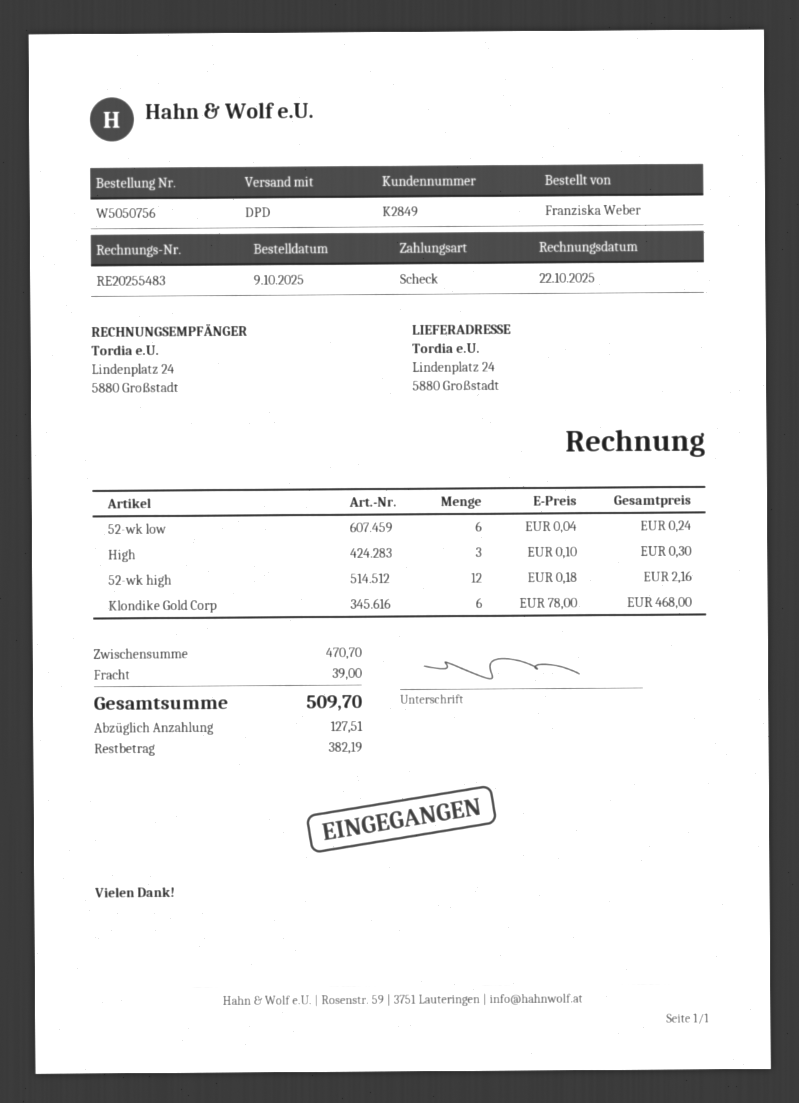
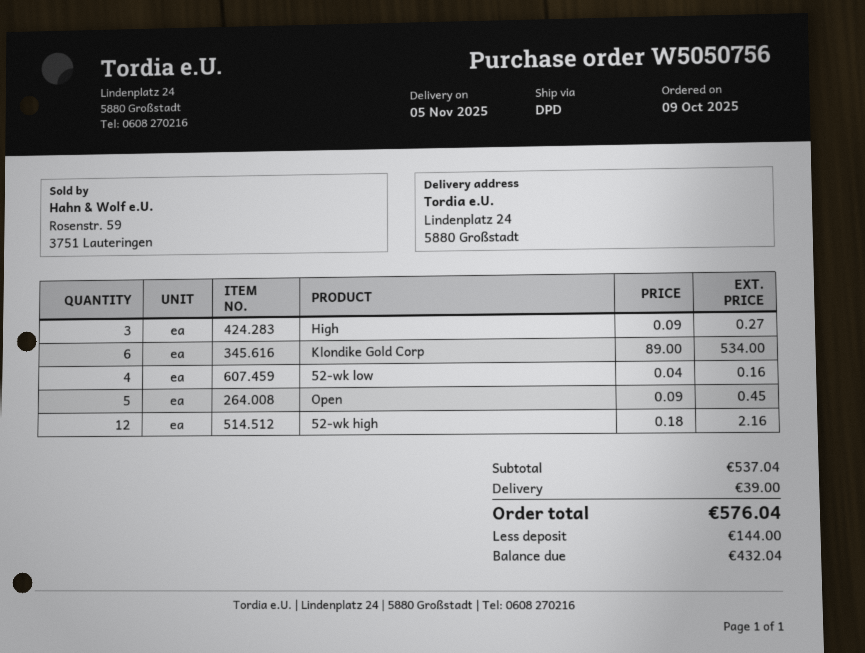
52-wk low: 6 x 0.04 = 0.24 -> 4 x 0.04 = 0.16
High: 3 x 0.10 = 0.30 -> 3 x 0.09 = 0.27
Klondike Gold Corp: 6 x 78.00 = 468.00 -> 6 x 89.00 = 534.00
Open: none -> 5 x 0.09 = 0.45
subtotal: 470.70 -> 537.04
total: 509.70 -> 576.04
deposit: 127.51 -> 144.00
balance: 382.19 -> 432.04

